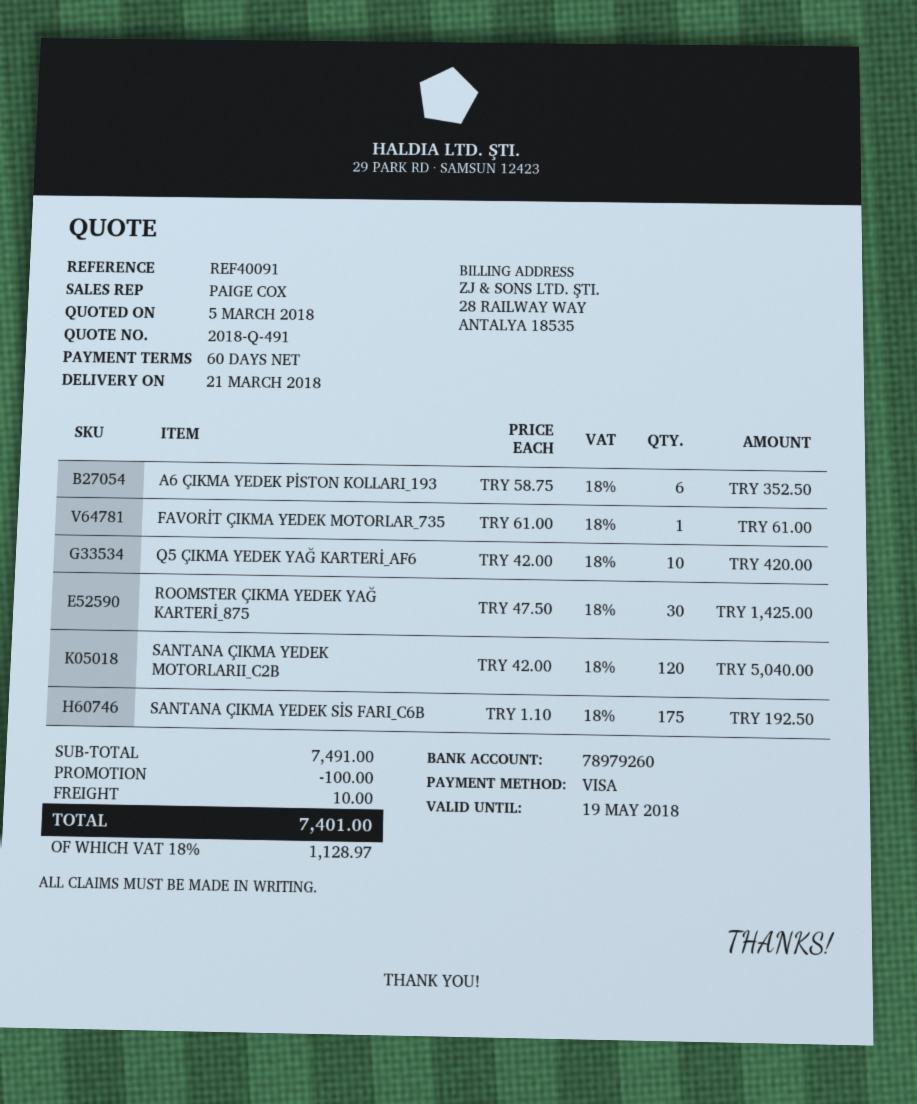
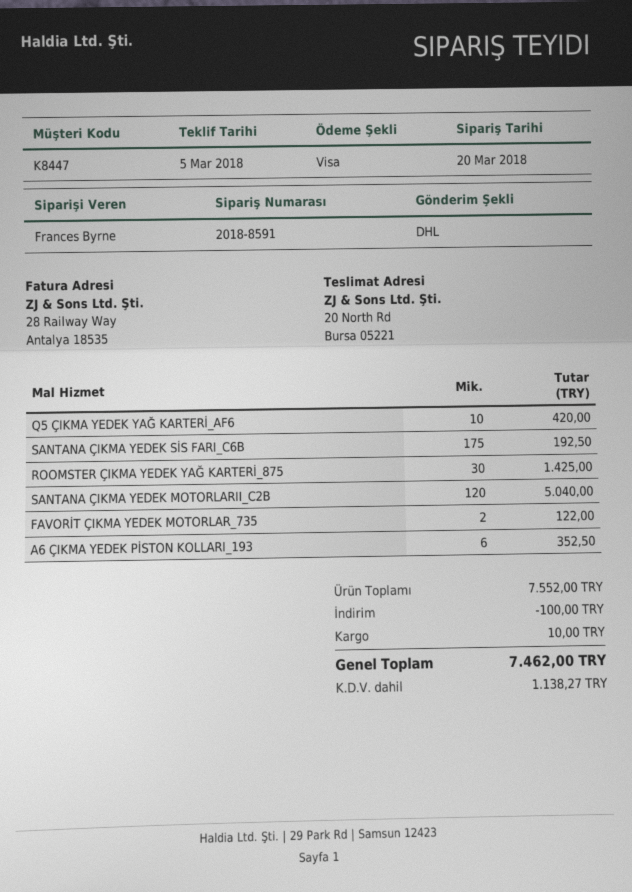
FAVORİT ÇIKMA YEDEK MOTORLAR_735: 1 for 61.00 -> 2 for 122.00
subtotal: 7491.00 -> 7552.00
tax: 1128.97 -> 1138.27
total: 7401.00 -> 7462.00

